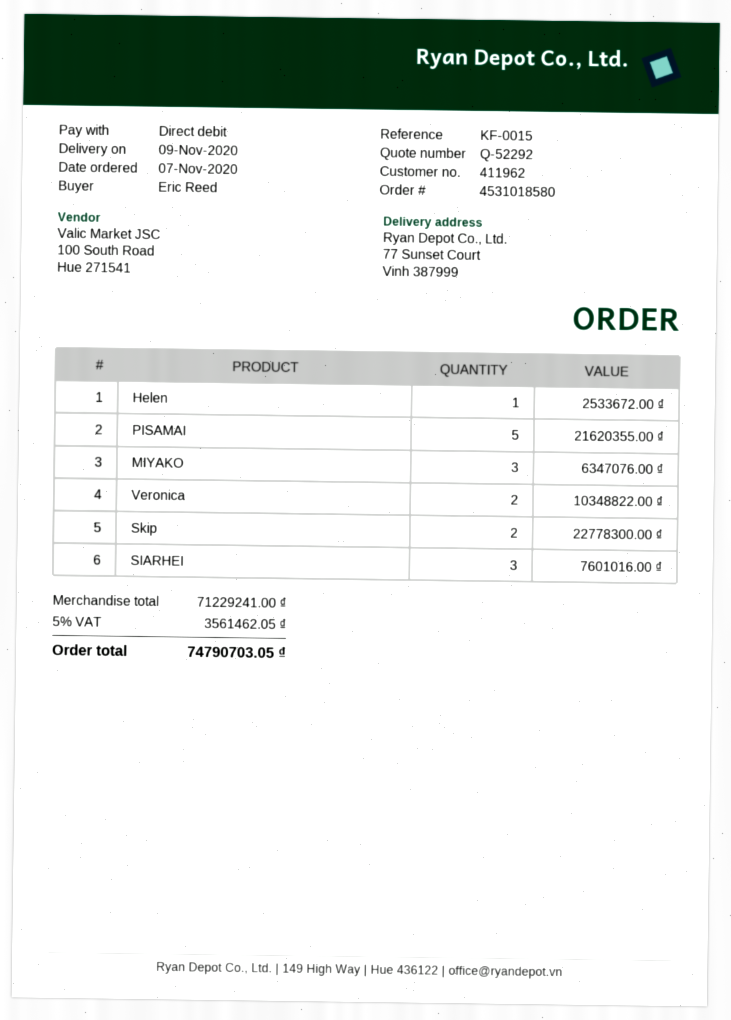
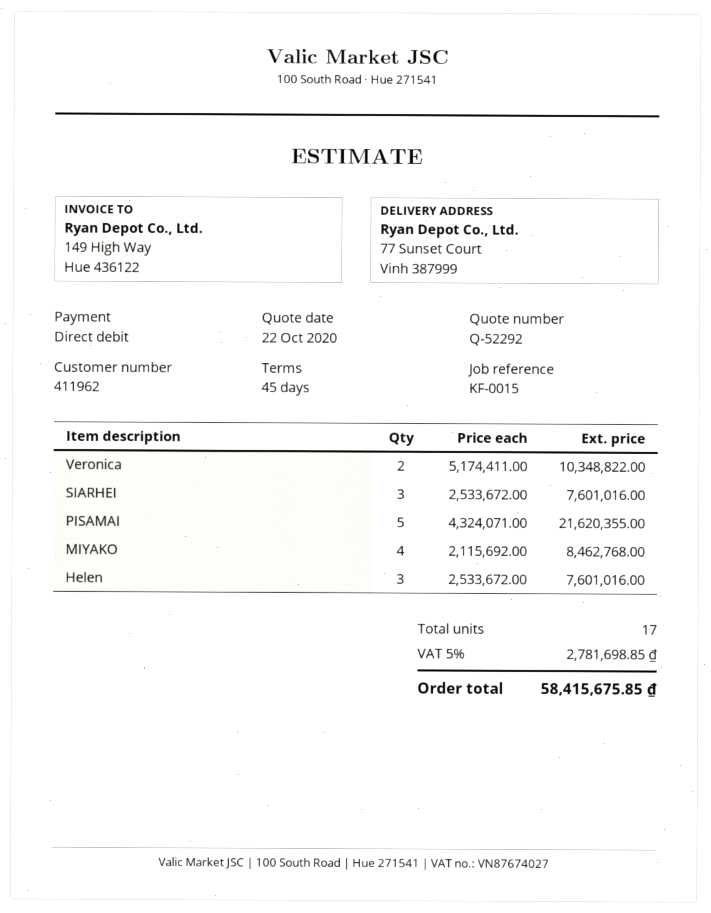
Helen: 1 for 2533672.00 -> 3 for 7601016.00
MIYAKO: 3 for 6347076.00 -> 4 for 8462768.00
Skip: 2 for 22778300.00 -> none
tax: 5% = 3561462.05 -> 5% = 2781698.85
total: 74790703.05 -> 58415675.85

